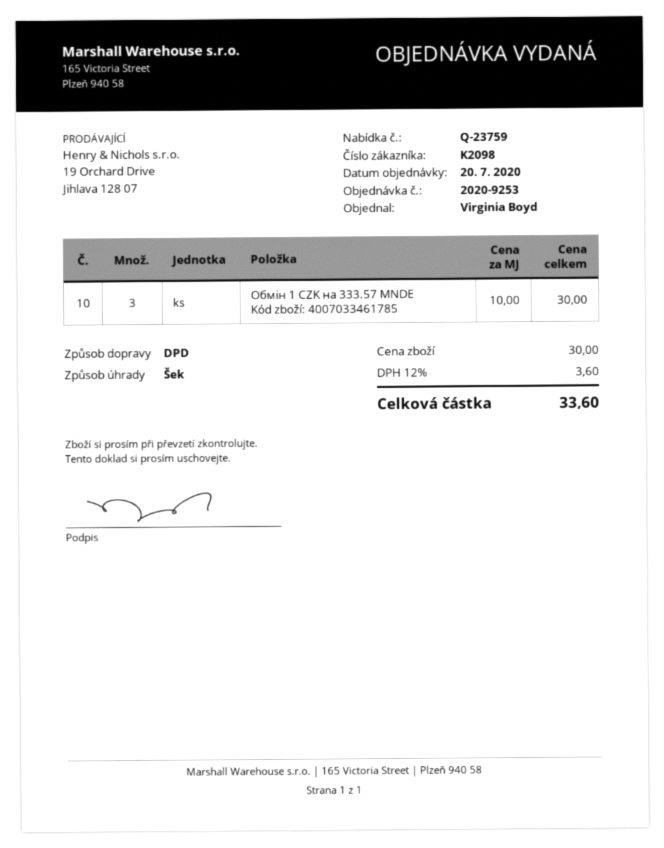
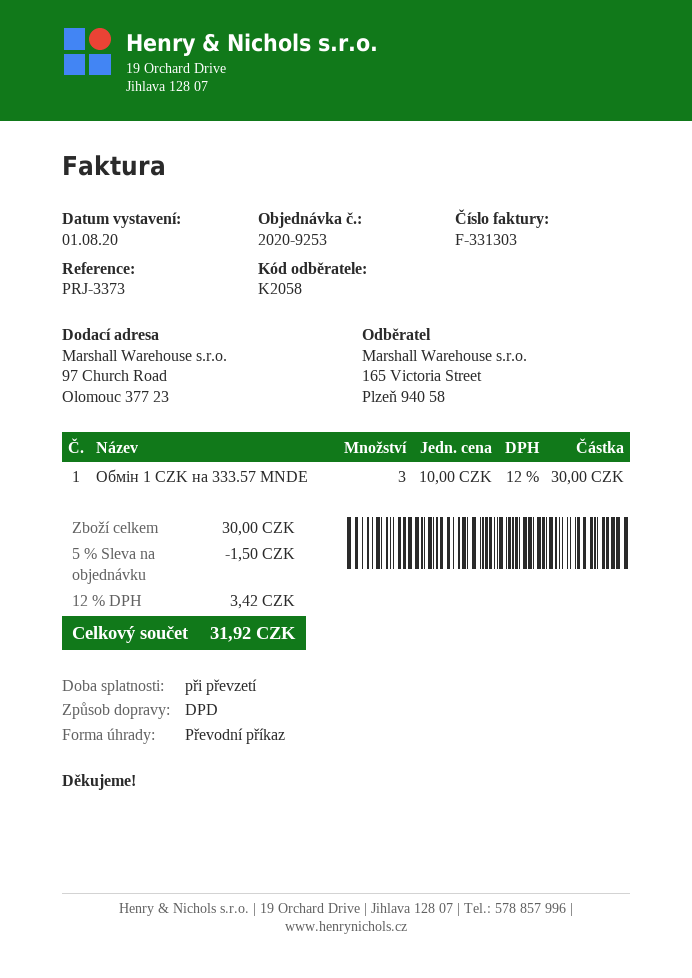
customer number: K2098 -> K2058
payment method: cheque -> bank transfer
discount: none -> 5% = 1.50
tax: 12% = 3.60 -> 12% = 3.42
total: 33.60 -> 31.92

